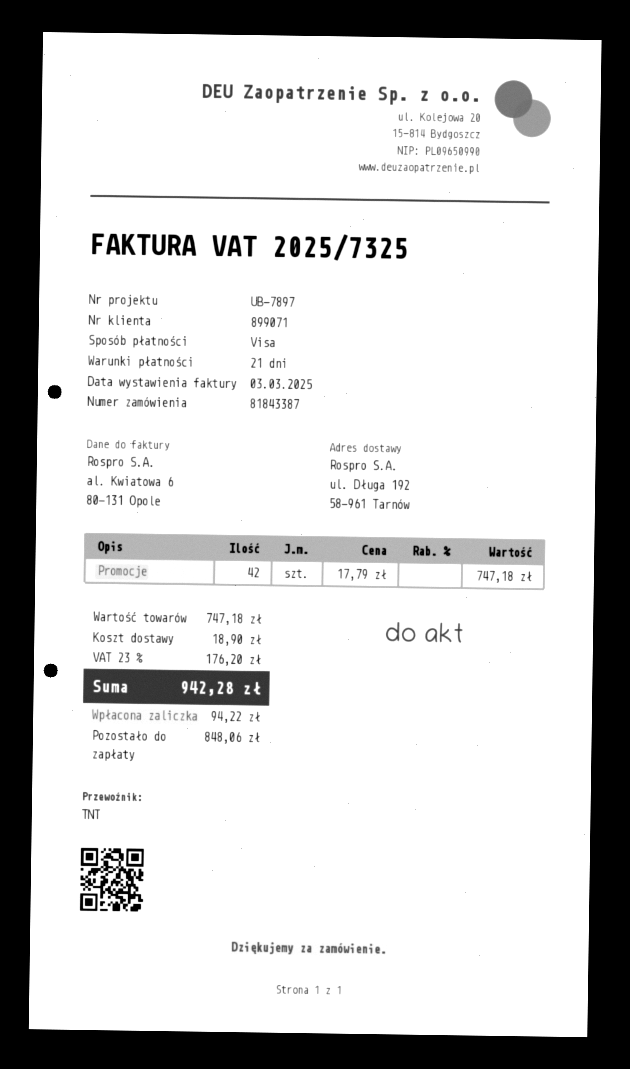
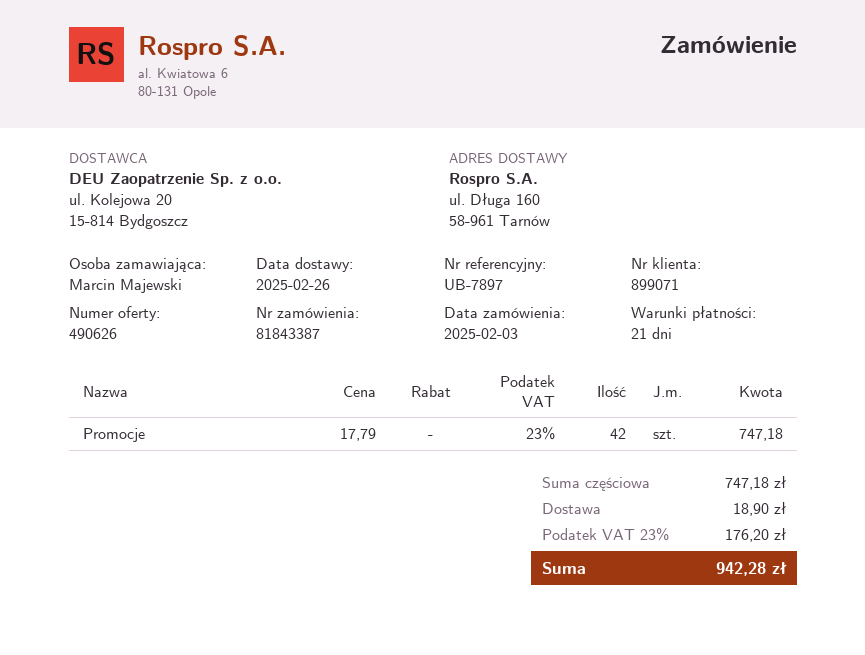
ship to: ul. Długa 192, 58-961 Tarnów -> ul. Długa 160, 58-961 Tarnów

